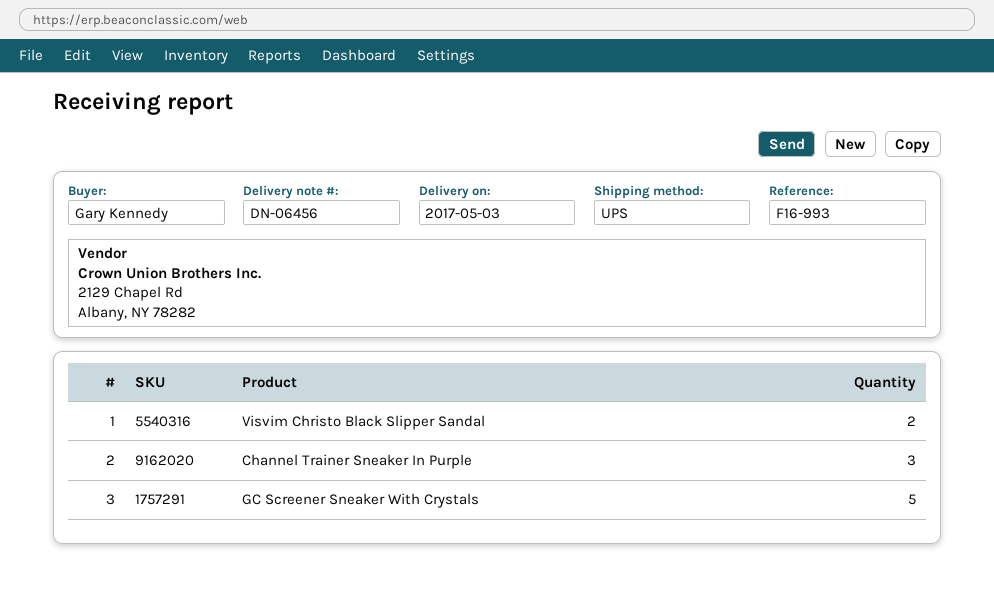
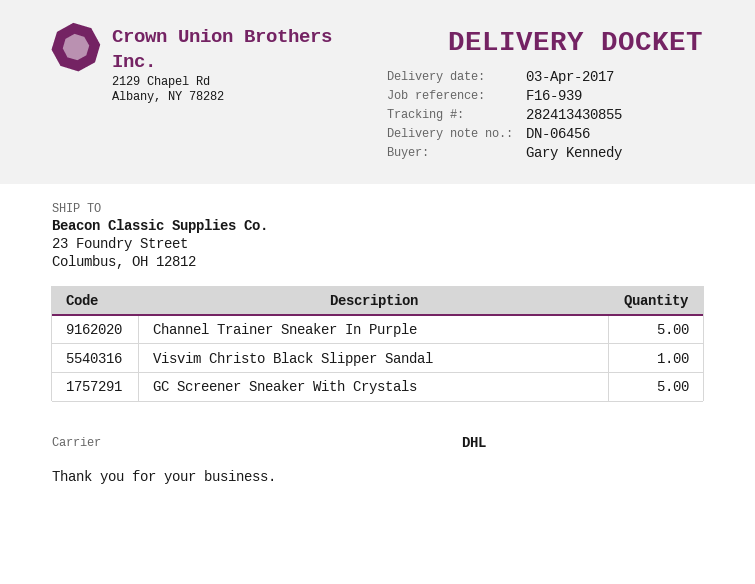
delivery date: 2017-05-03 -> 2017-04-03
reference: F16-993 -> F16-939
shipping method: UPS -> DHL
Visvim Christo Black Slipper Sandal: 2 -> 1
Channel Trainer Sneaker In Purple: 3 -> 5

